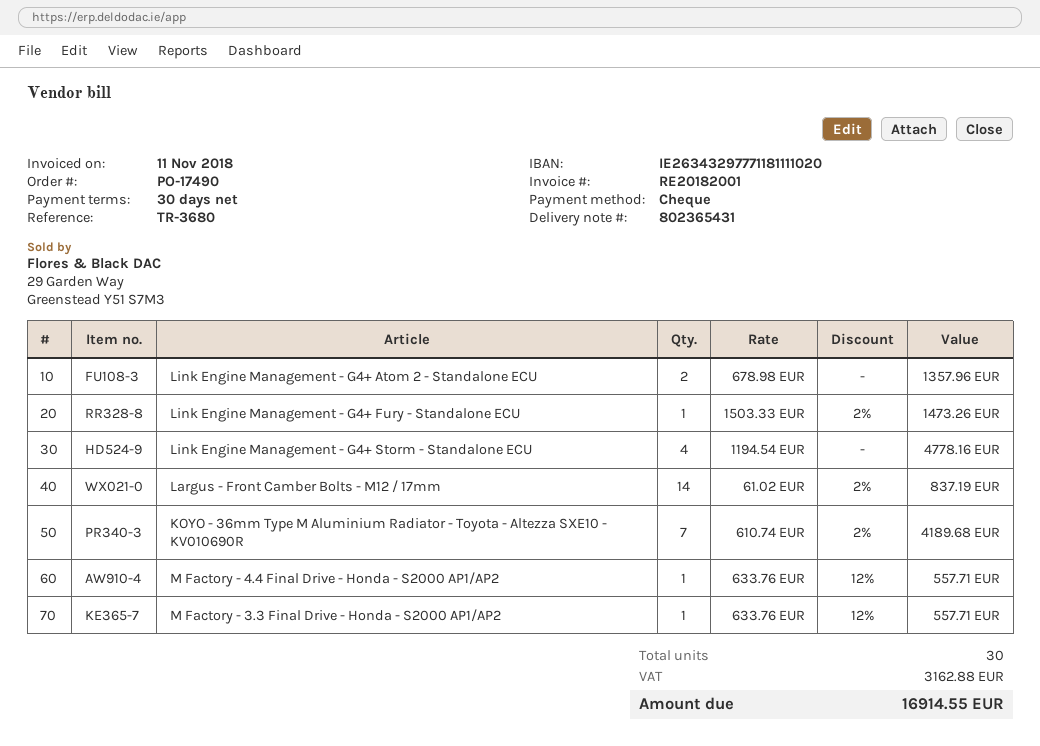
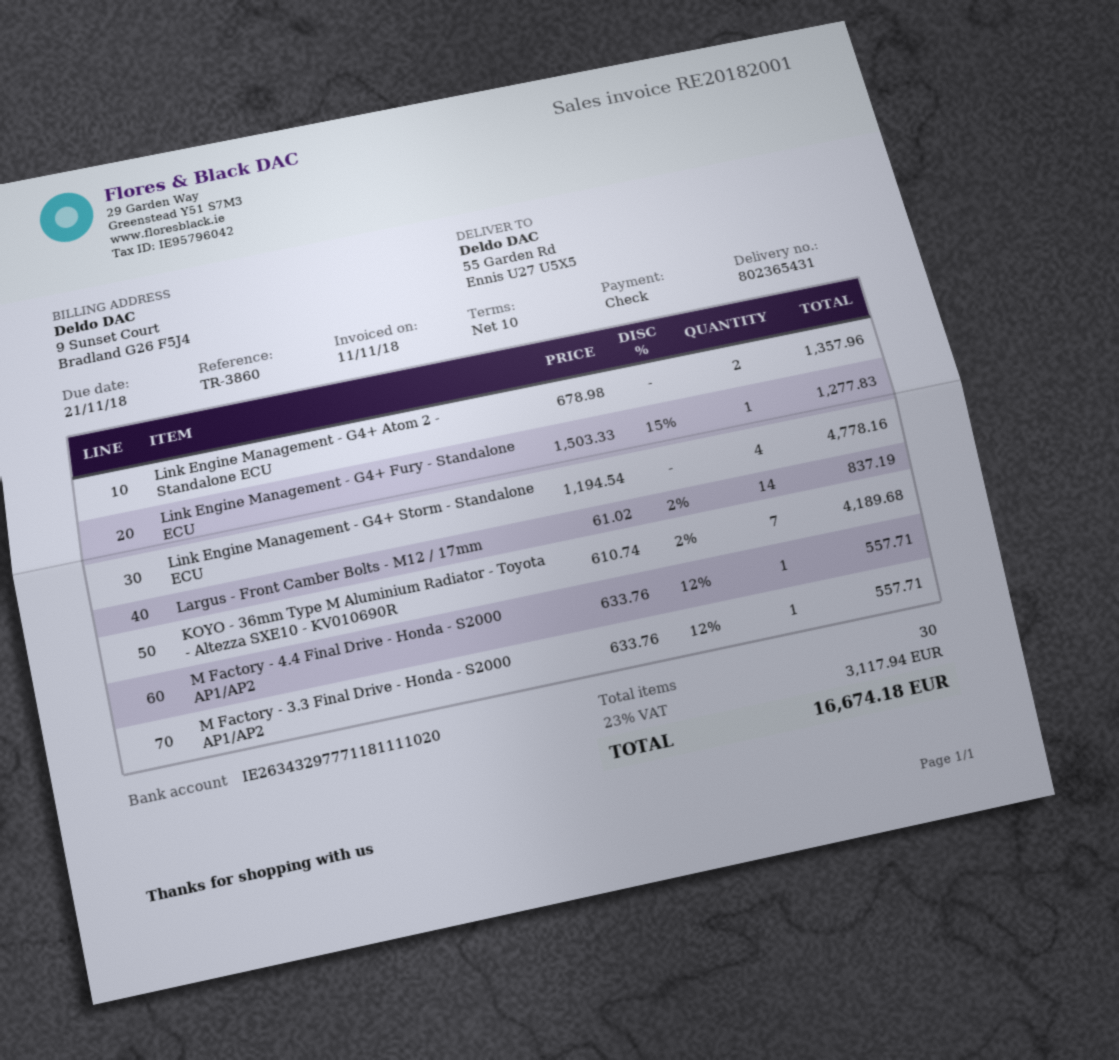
payment terms: 30 days -> 10 days
reference: TR-3680 -> TR-3860
Link Engine Management - G4+ Fury - Standalone ECU: 1 x 1503.33 - 2% = 1473.26 -> 1 x 1503.33 - 15% = 1277.83
tax: 3162.88 -> 3117.94
total: 16914.55 -> 16674.18

